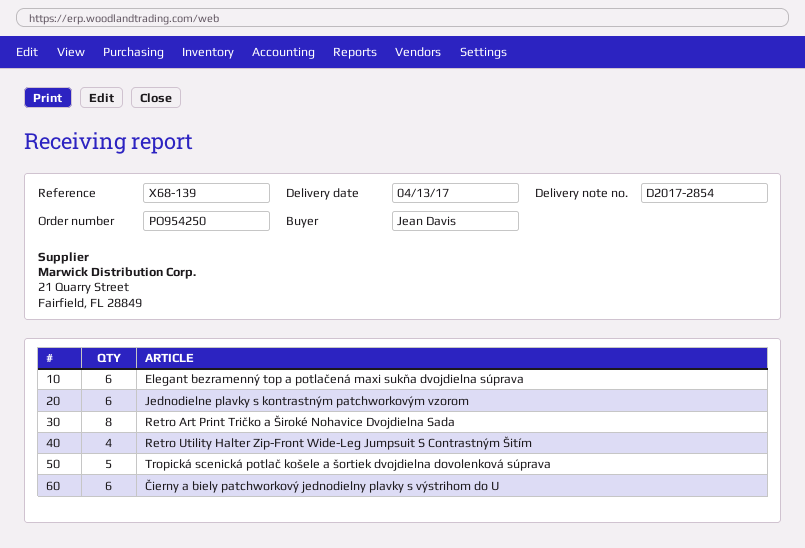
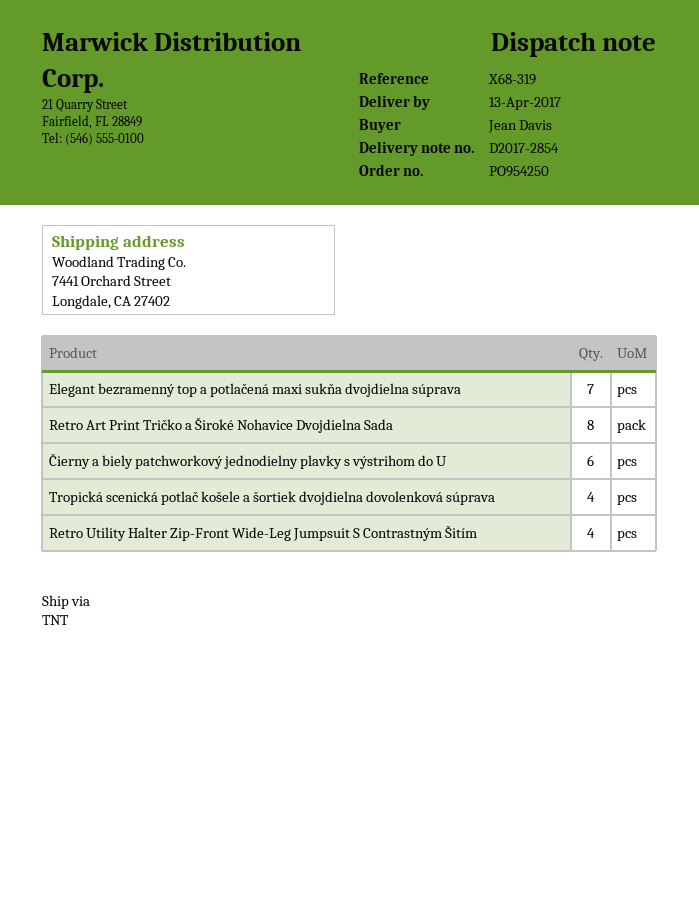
reference: X68-139 -> X68-319
Elegant bezramenný top a potlačená maxi sukňa dvojdielna súprava: 6 -> 7
Jednodielne plavky s kontrastným patchworkovým vzorom: 6 -> none
Tropická scenická potlač košele a šortiek dvojdielna dovolenková súprava: 5 -> 4

